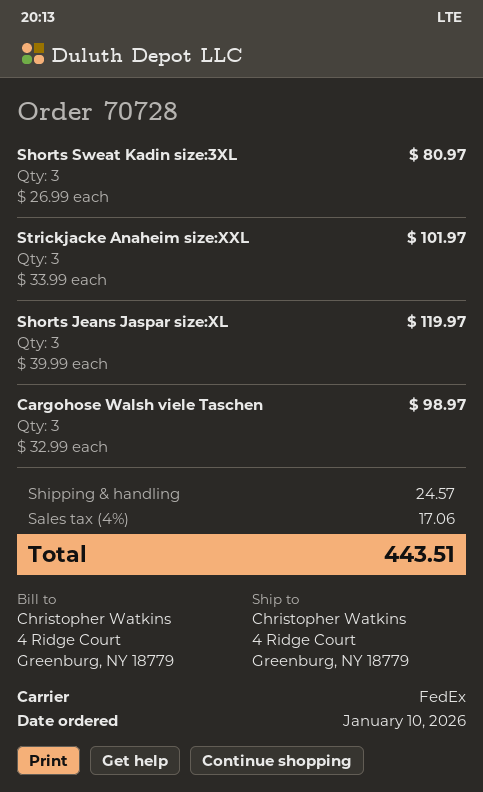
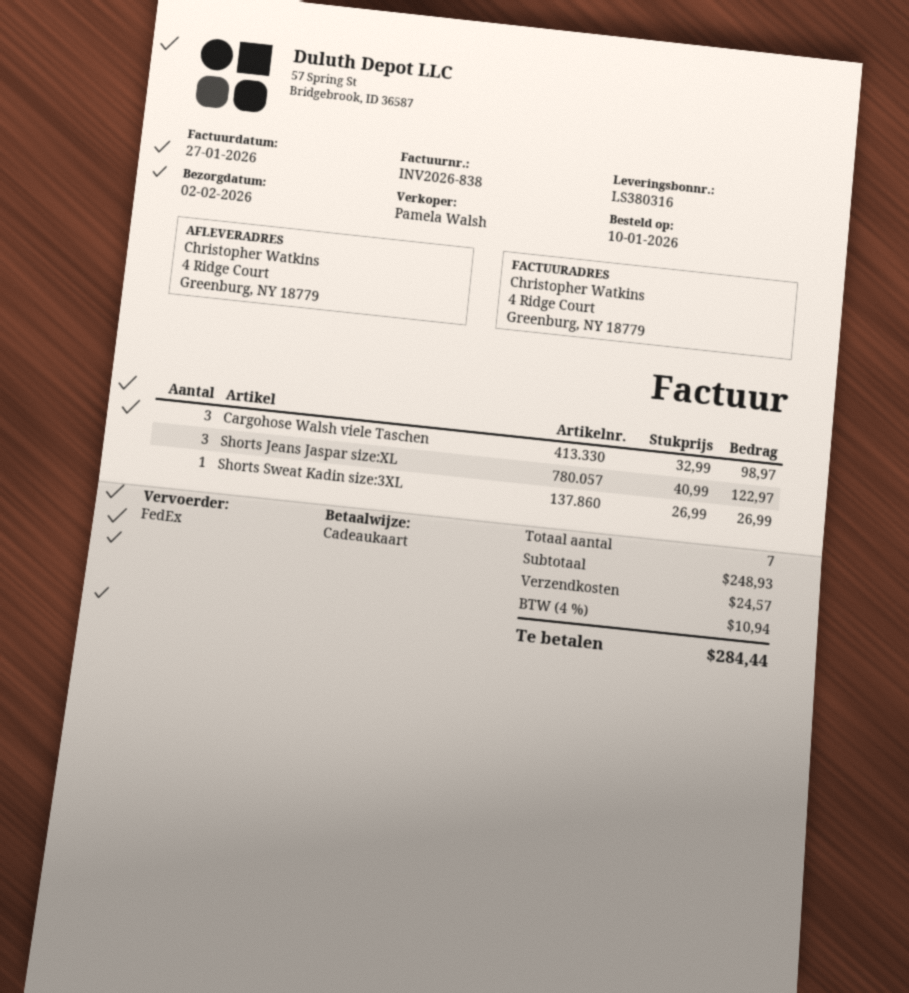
Shorts Sweat Kadin size:3XL: 3 x 26.99 = 80.97 -> 1 x 26.99 = 26.99
Strickjacke Anaheim size:XXL: 3 x 33.99 = 101.97 -> none
Shorts Jeans Jaspar size:XL: 3 x 39.99 = 119.97 -> 3 x 40.99 = 122.97
tax: 4% = 17.06 -> 4% = 10.94
total: 443.51 -> 284.44

